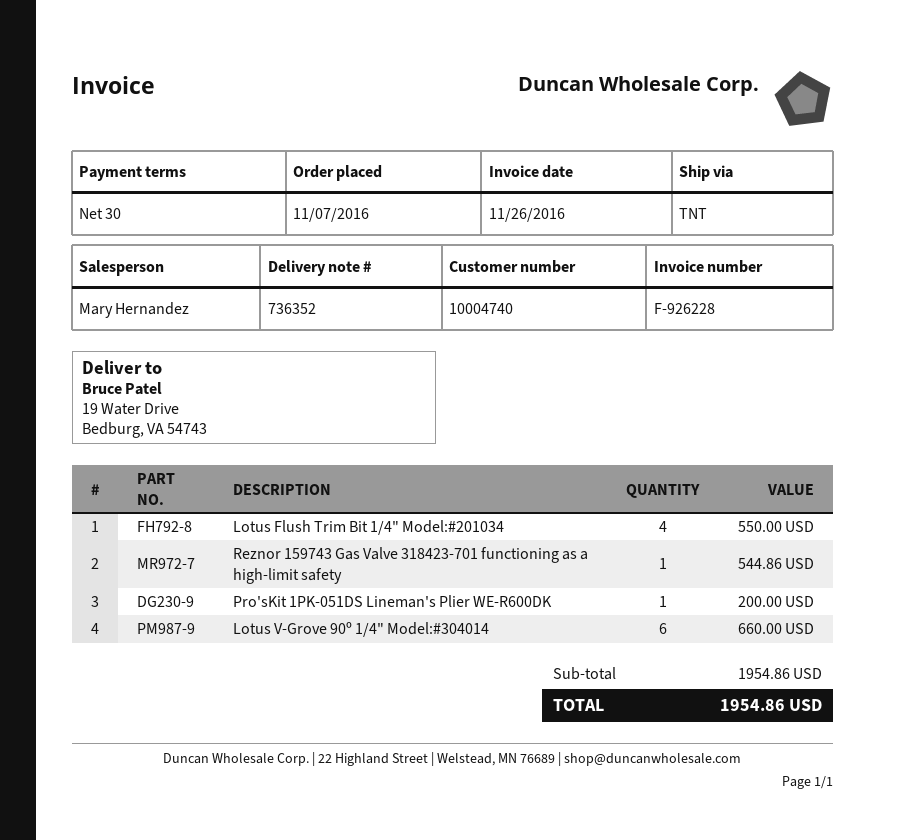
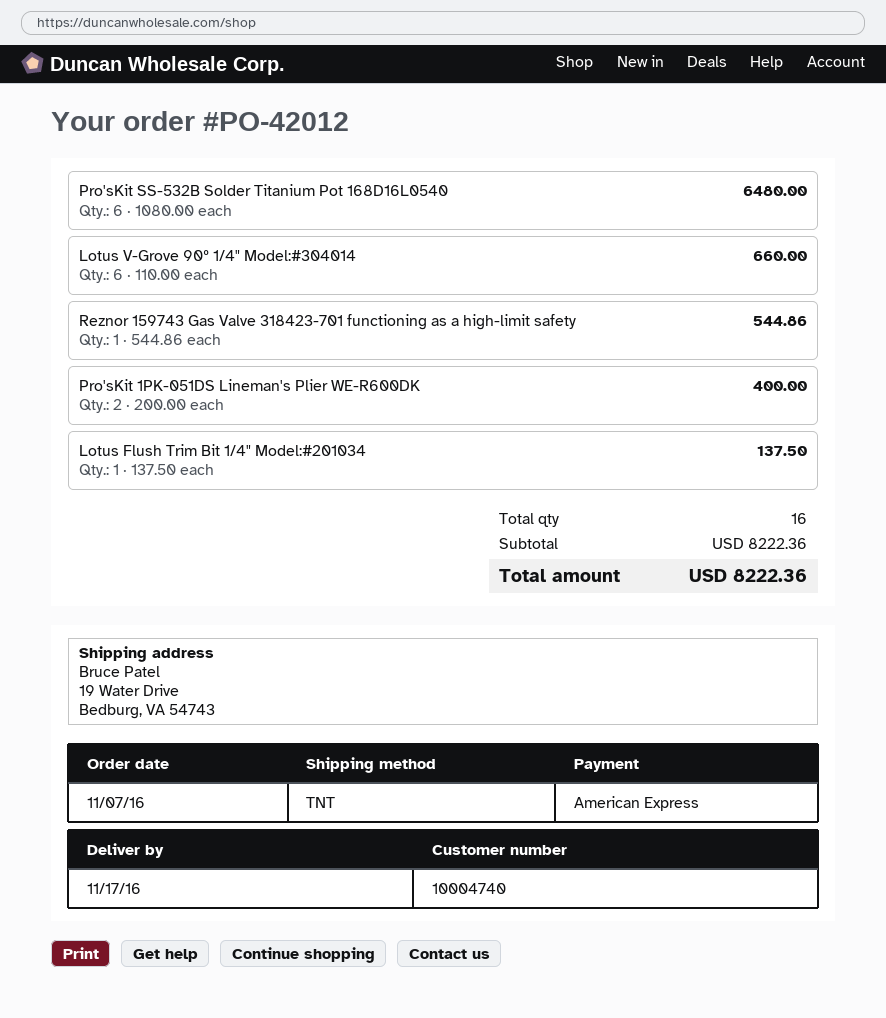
Lotus Flush Trim Bit 1/4" Model:#201034: 4 for 550.00 -> 1 for 137.50
Pro'sKit 1PK-051DS Lineman's Plier WE-R600DK: 1 for 200.00 -> 2 for 400.00
Pro'sKit SS-532B Solder Titanium Pot 168D16L0540: none -> 6 for 6480.00
subtotal: 1954.86 -> 8222.36
total: 1954.86 -> 8222.36

